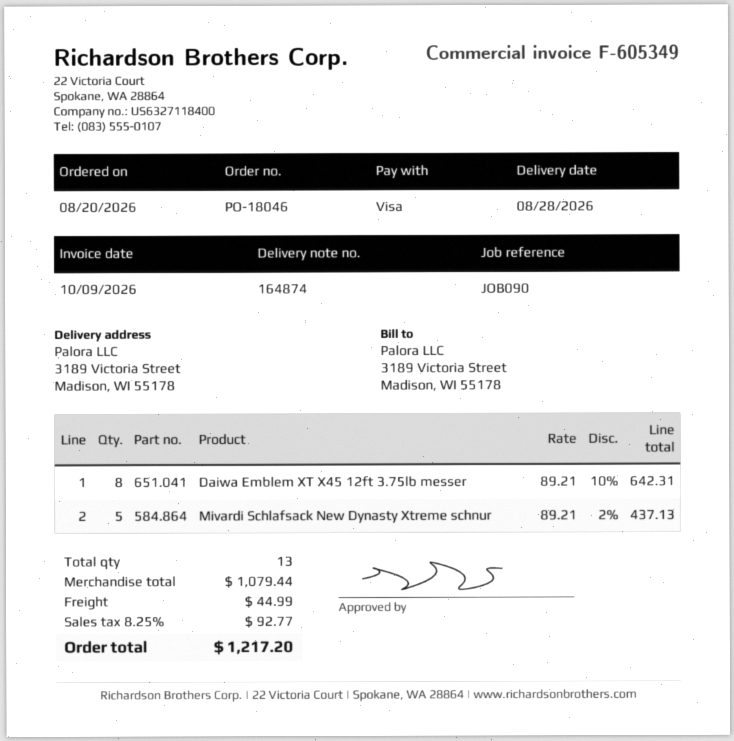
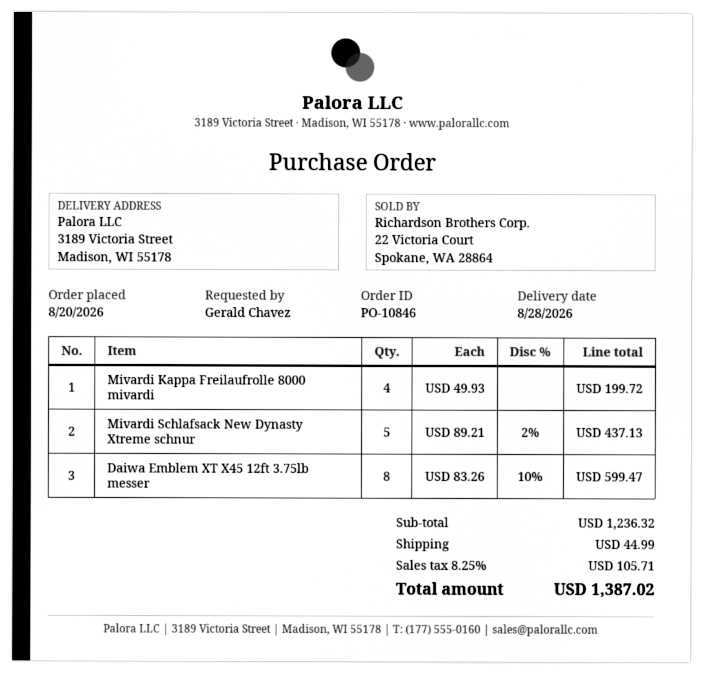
order number: PO-18046 -> PO-10846
Daiwa Emblem XT X45 12ft 3.75lb messer: 8 x 89.21 - 10% = 642.31 -> 8 x 83.26 - 10% = 599.47
Mivardi Kappa Freilaufrolle 8000 mivardi: none -> 4 x 49.93 = 199.72
subtotal: 1079.44 -> 1236.32
tax: 8.25% = 92.77 -> 8.25% = 105.71
total: 1217.20 -> 1387.02

